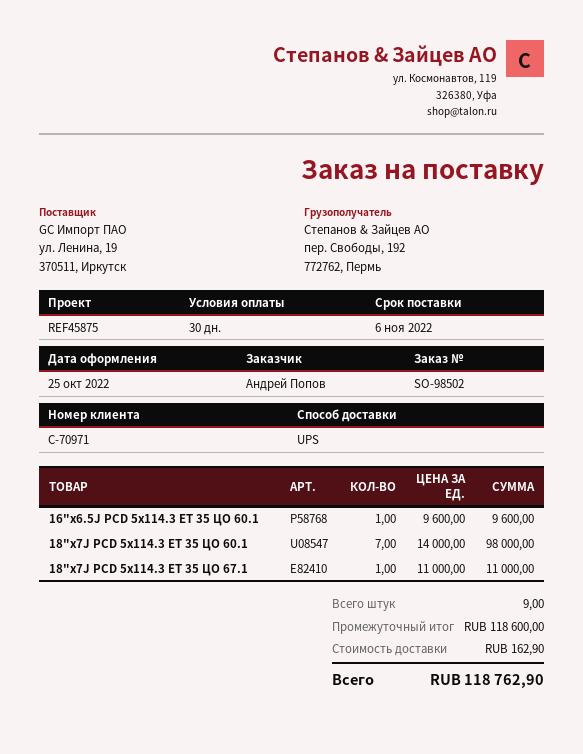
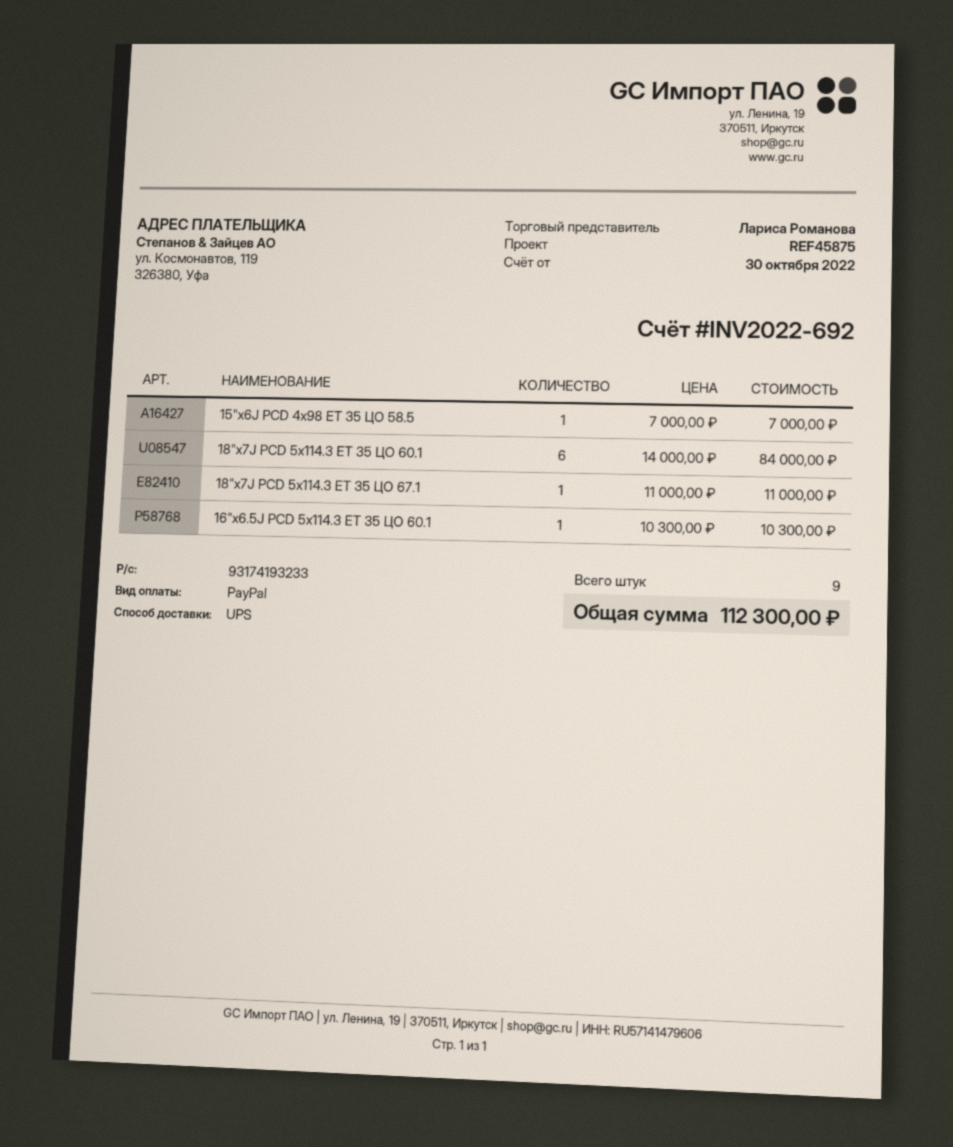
16"x6.5J PCD 5x114.3 ЕТ 35 ЦО 60.1: 1 x 9600.00 = 9600.00 -> 1 x 10300.00 = 10300.00
18"x7J PCD 5x114.3 ЕТ 35 ЦО 60.1: 7 x 14000.00 = 98000.00 -> 6 x 14000.00 = 84000.00
15"x6J PCD 4x98 ЕТ 35 ЦО 58.5: none -> 1 x 7000.00 = 7000.00
shipping: 162.90 -> none
total: 118762.90 -> 112300.00

